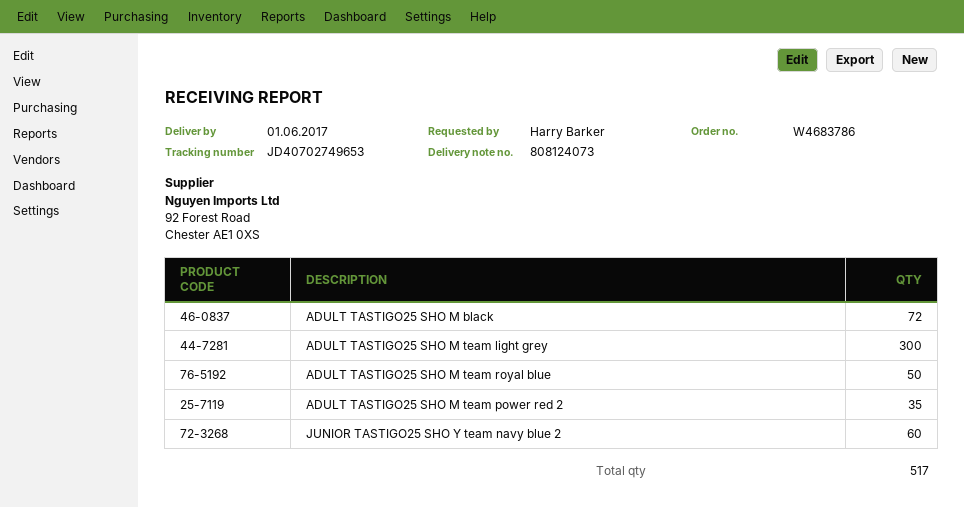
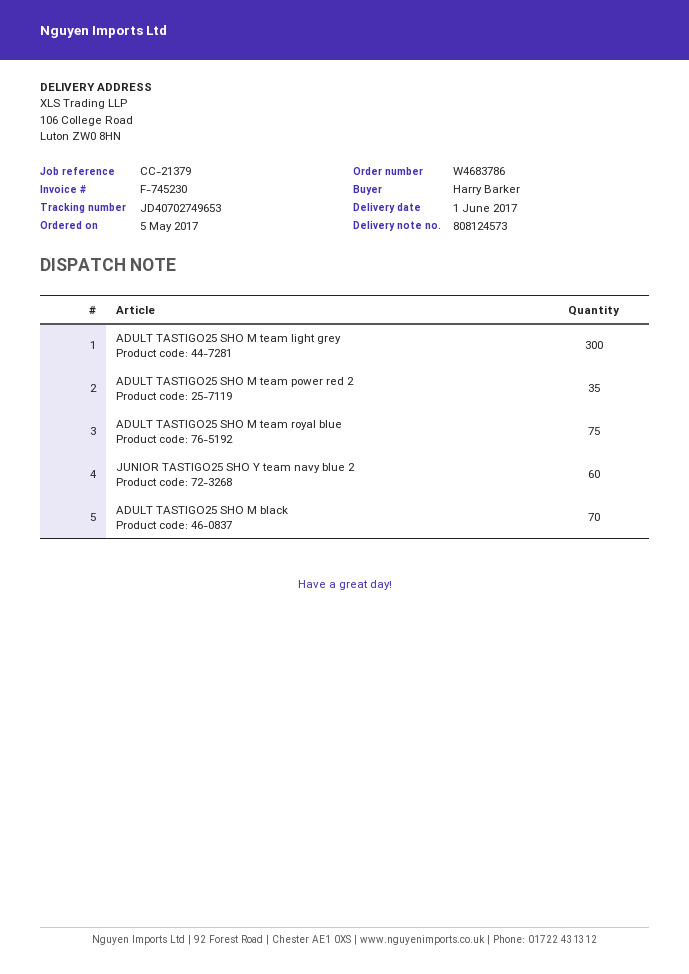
delivery note number: 808124073 -> 808124573
ADULT TASTIGO25 SHO M black: 72 -> 70
ADULT TASTIGO25 SHO M team royal blue: 50 -> 75

